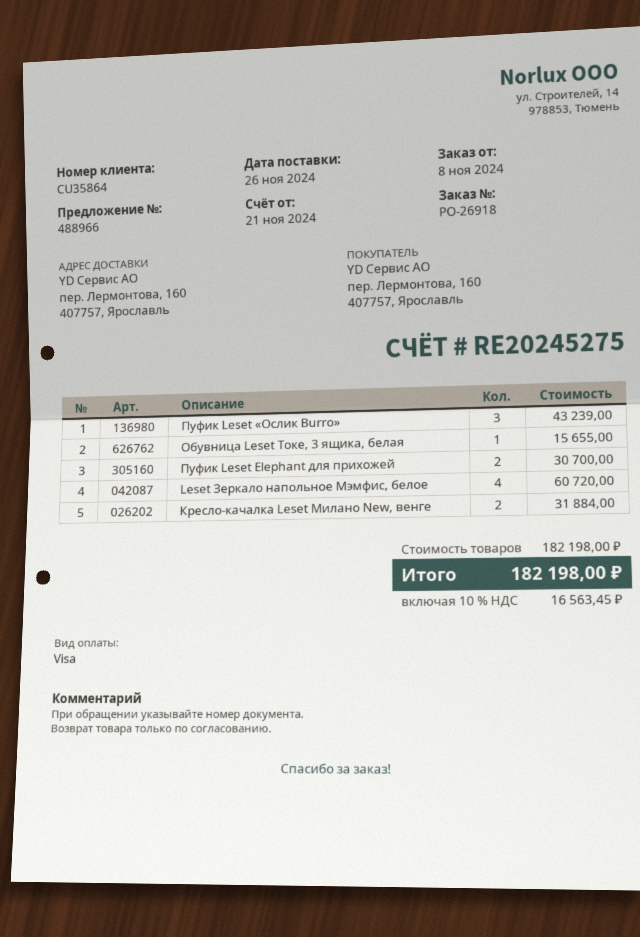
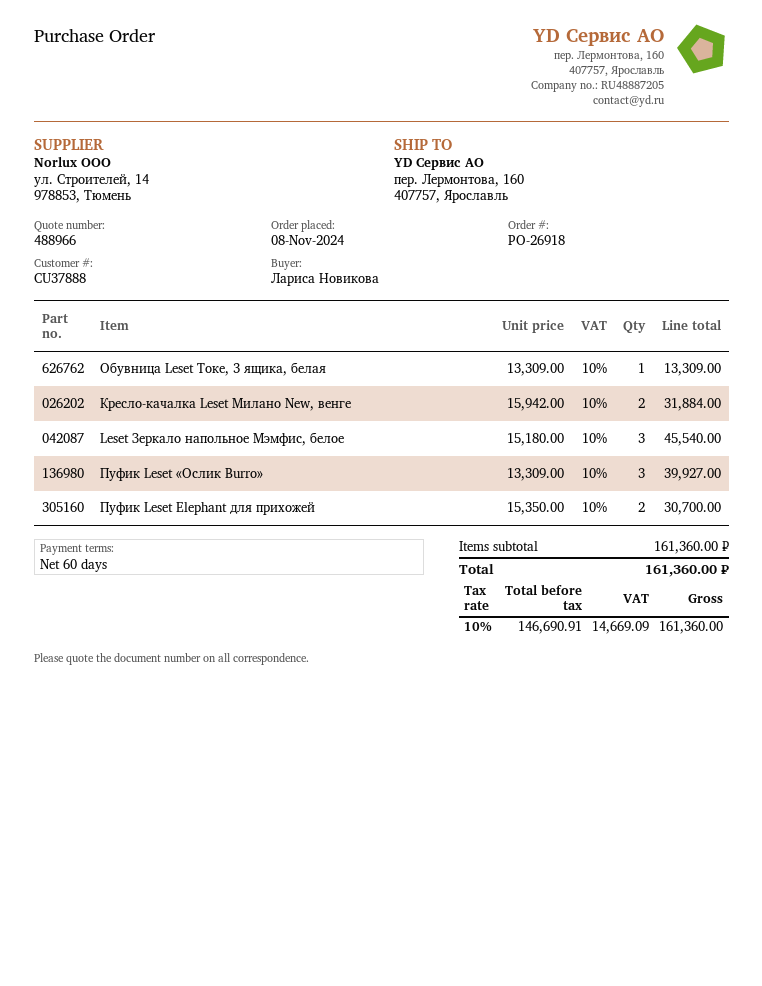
customer number: CU35864 -> CU37888
Пуфик Leset «Ослик Burro»: 3 for 43239.00 -> 3 for 39927.00
Обувница Leset Токе, 3 ящика, белая: 1 for 15655.00 -> 1 for 13309.00
Leset Зеркало напольное Мэмфис, белое: 4 for 60720.00 -> 3 for 45540.00
subtotal: 182198.00 -> 161360.00
tax: 10% = 16563.45 -> 10% = 14669.09
total: 182198.00 -> 161360.00

